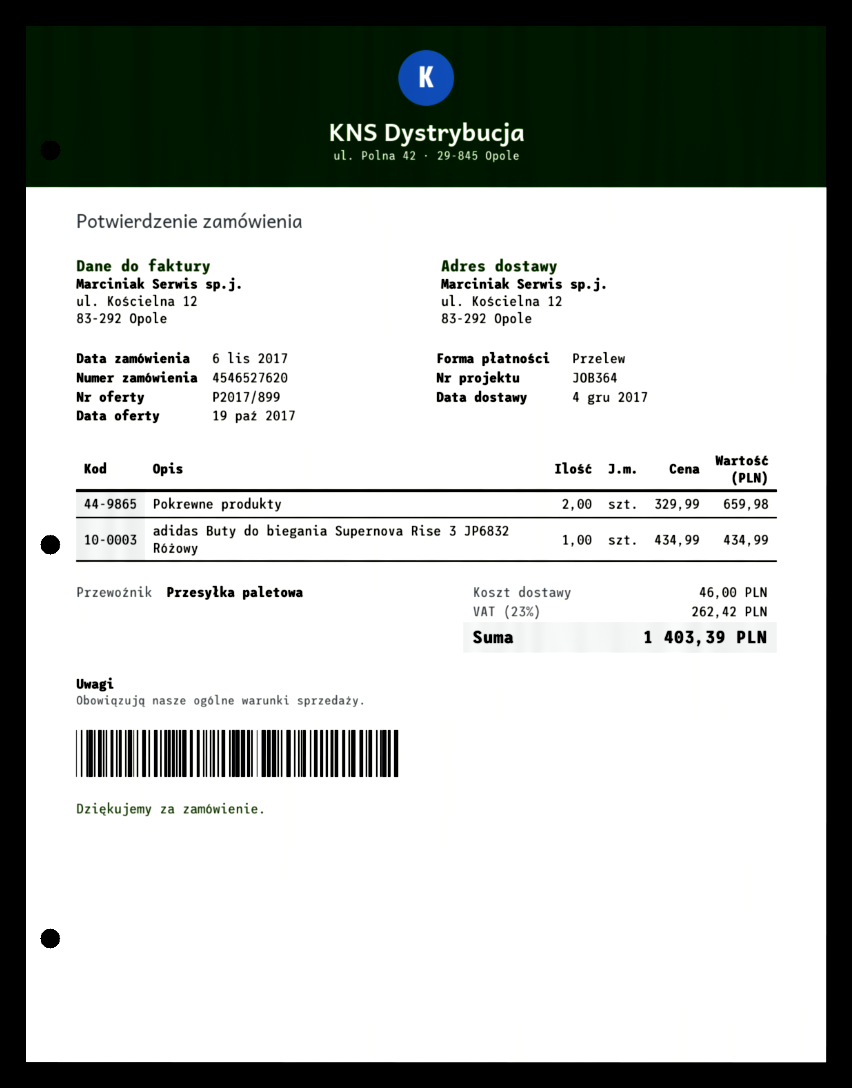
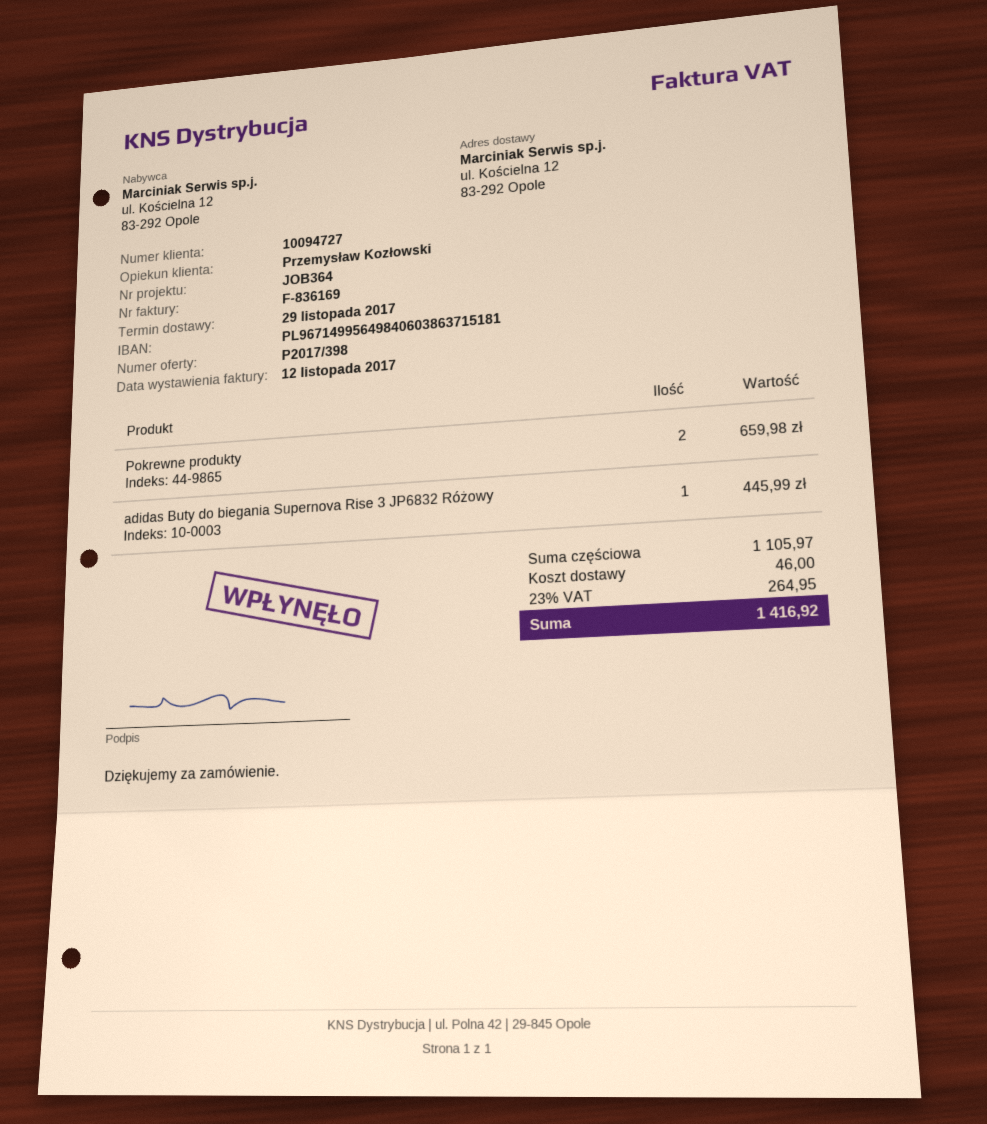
quote number: P2017/899 -> P2017/398
delivery date: 2017-12-04 -> 2017-11-29
adidas Buty do biegania Supernova Rise 3 JP6832 Różowy: 1 for 434.99 -> 1 for 445.99
tax: 23% = 262.42 -> 23% = 264.95
total: 1403.39 -> 1416.92

